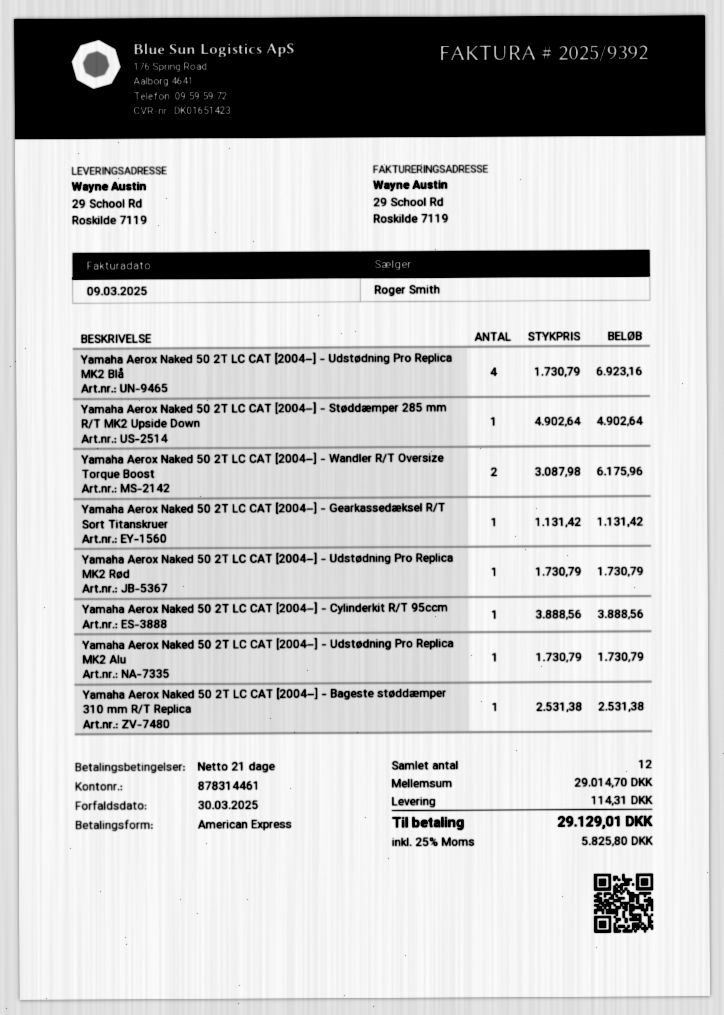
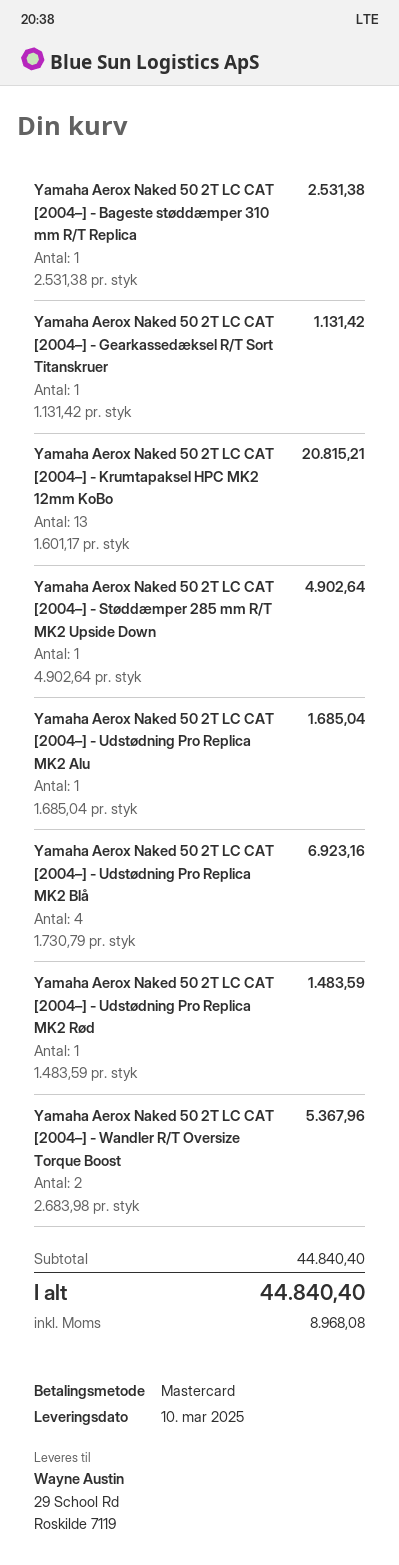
payment method: American Express -> Mastercard
Yamaha Aerox Naked 50 2T LC CAT [2004–] - Wandler R/T Oversize Torque Boost: 2 x 3087.98 = 6175.96 -> 2 x 2683.98 = 5367.96
Yamaha Aerox Naked 50 2T LC CAT [2004–] - Udstødning Pro Replica MK2 Rød: 1 x 1730.79 = 1730.79 -> 1 x 1483.59 = 1483.59
Yamaha Aerox Naked 50 2T LC CAT [2004–] - Cylinderkit R/T 95ccm: 1 x 3888.56 = 3888.56 -> none
Yamaha Aerox Naked 50 2T LC CAT [2004–] - Udstødning Pro Replica MK2 Alu: 1 x 1730.79 = 1730.79 -> 1 x 1685.04 = 1685.04
Yamaha Aerox Naked 50 2T LC CAT [2004–] - Krumtapaksel HPC MK2 12mm KoBo: none -> 13 x 1601.17 = 20815.21
subtotal: 29014.70 -> 44840.40
shipping: 114.31 -> none
tax: 5825.80 -> 8968.08
total: 29129.01 -> 44840.40

